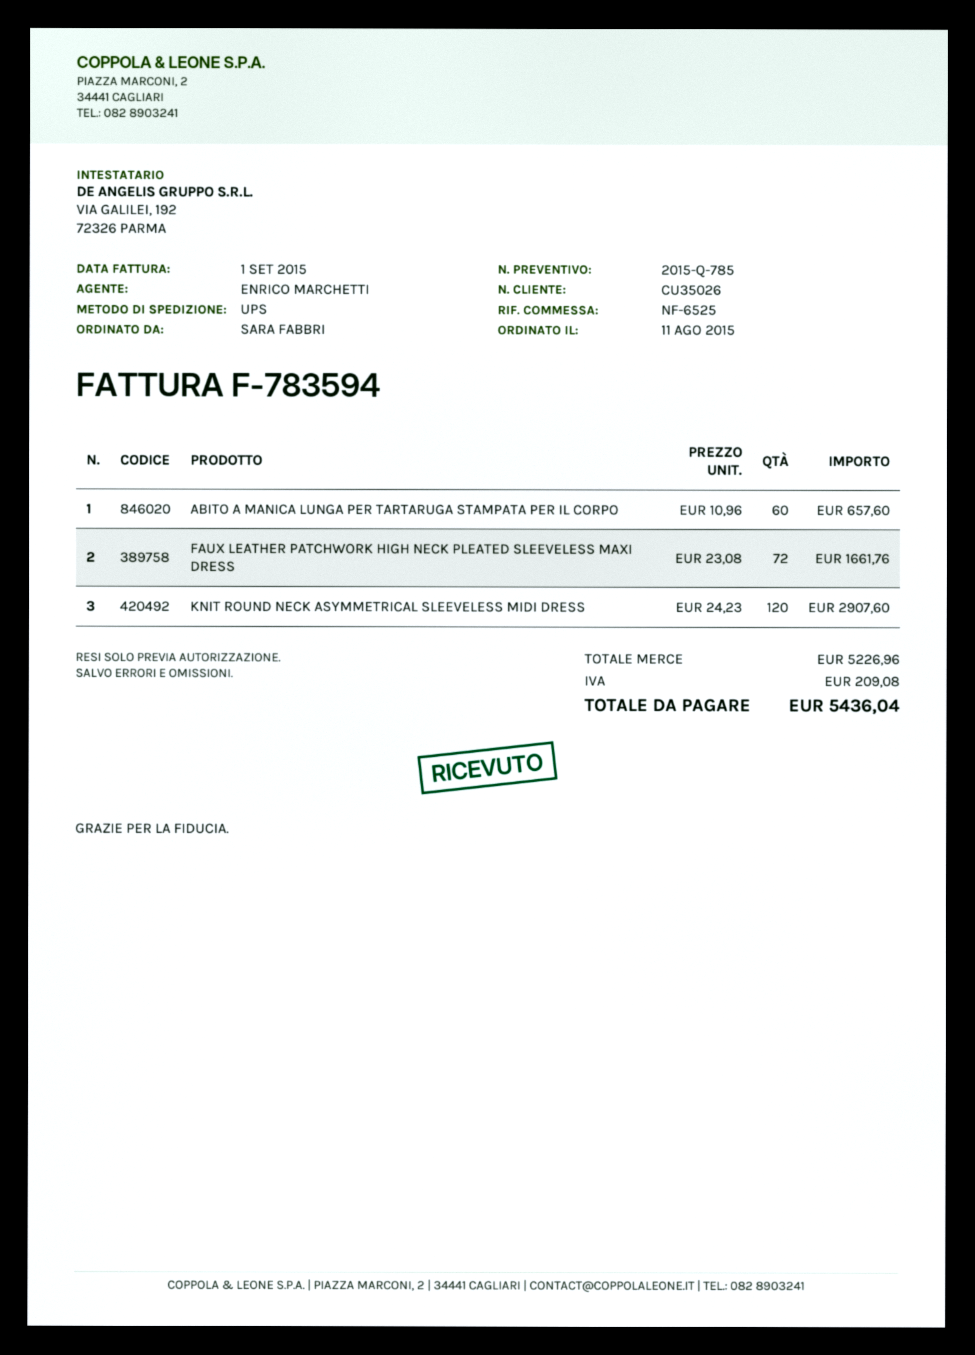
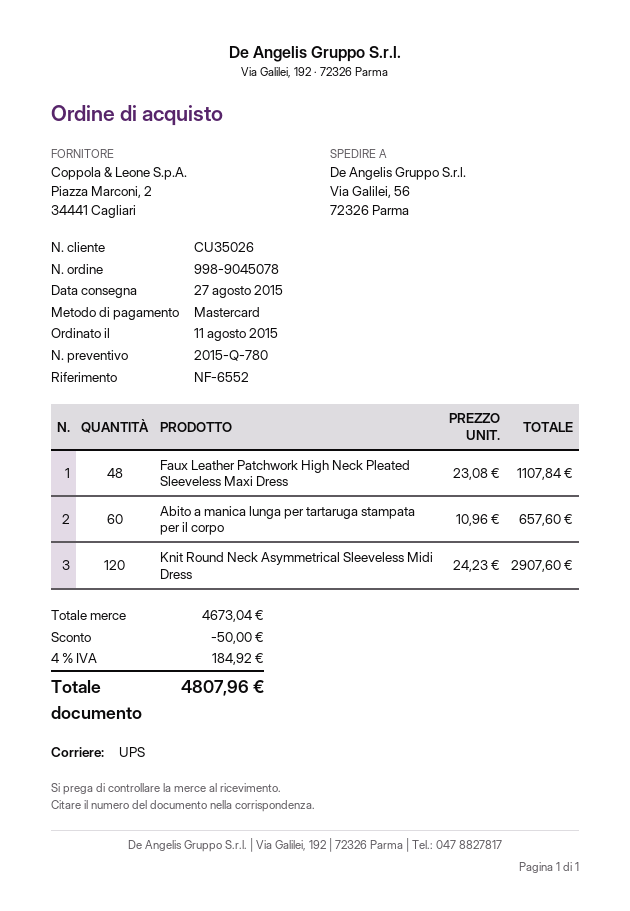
quote number: 2015-Q-785 -> 2015-Q-780
reference: NF-6525 -> NF-6552
FAUX LEATHER PATCHWORK HIGH NECK PLEATED SLEEVELESS MAXI DRESS: 72 x 23.08 = 1661.76 -> 48 x 23.08 = 1107.84
subtotal: 5226.96 -> 4673.04
discount: none -> 50.00
tax: 209.08 -> 184.92
total: 5436.04 -> 4807.96

